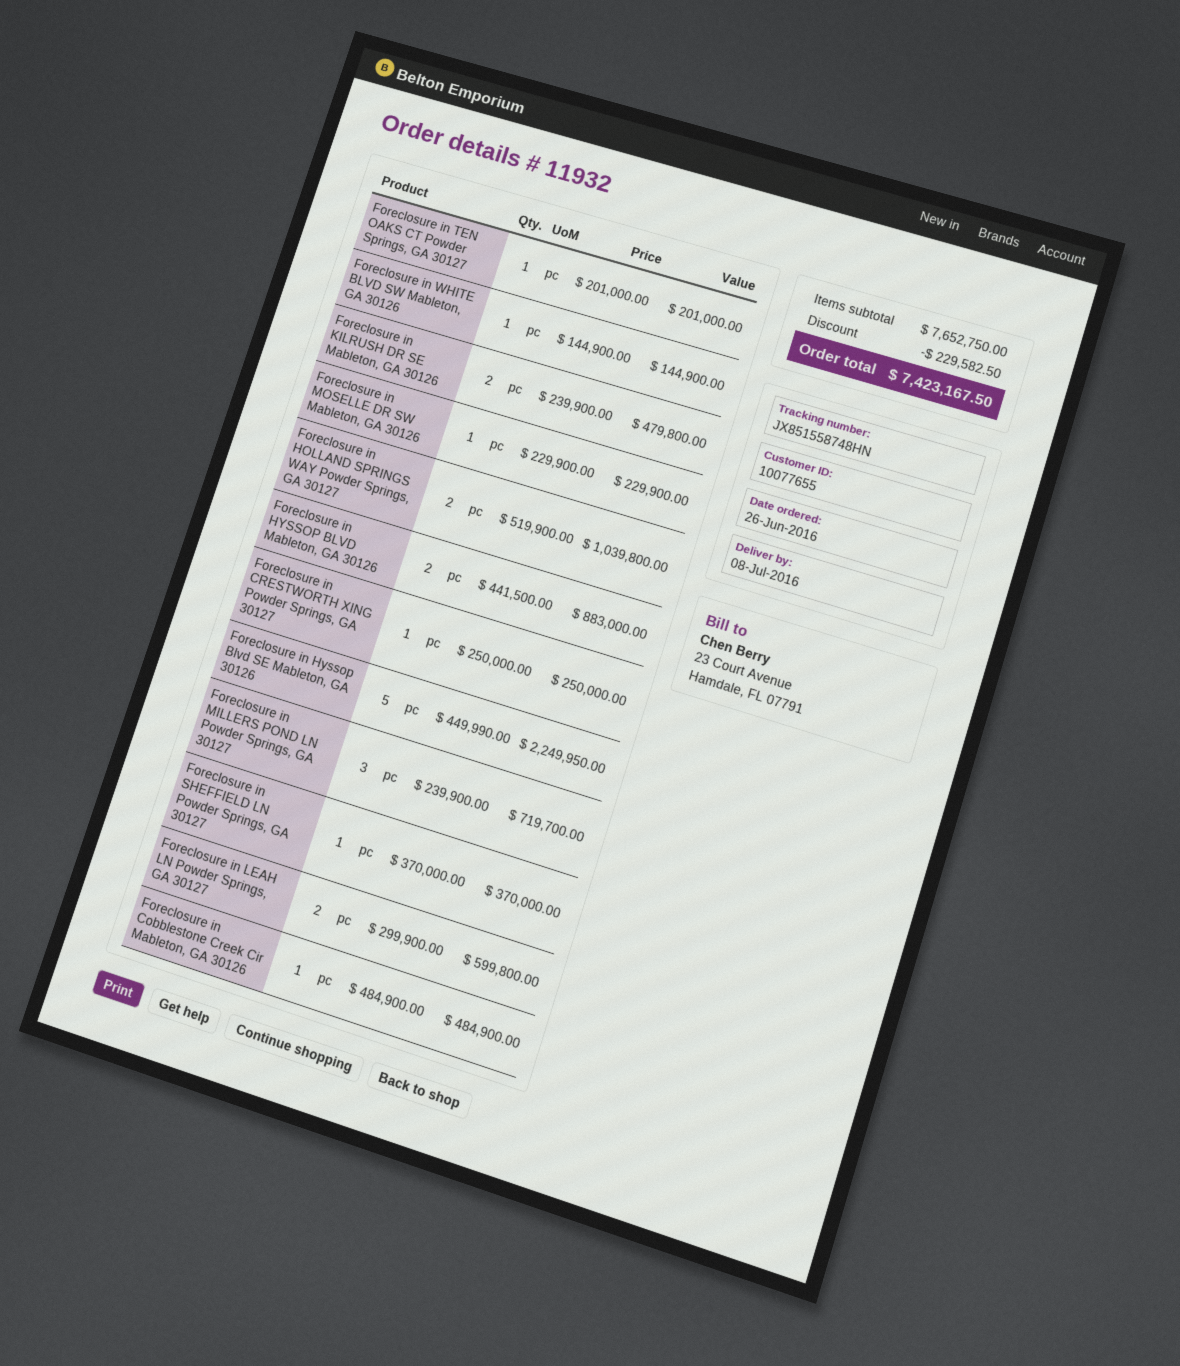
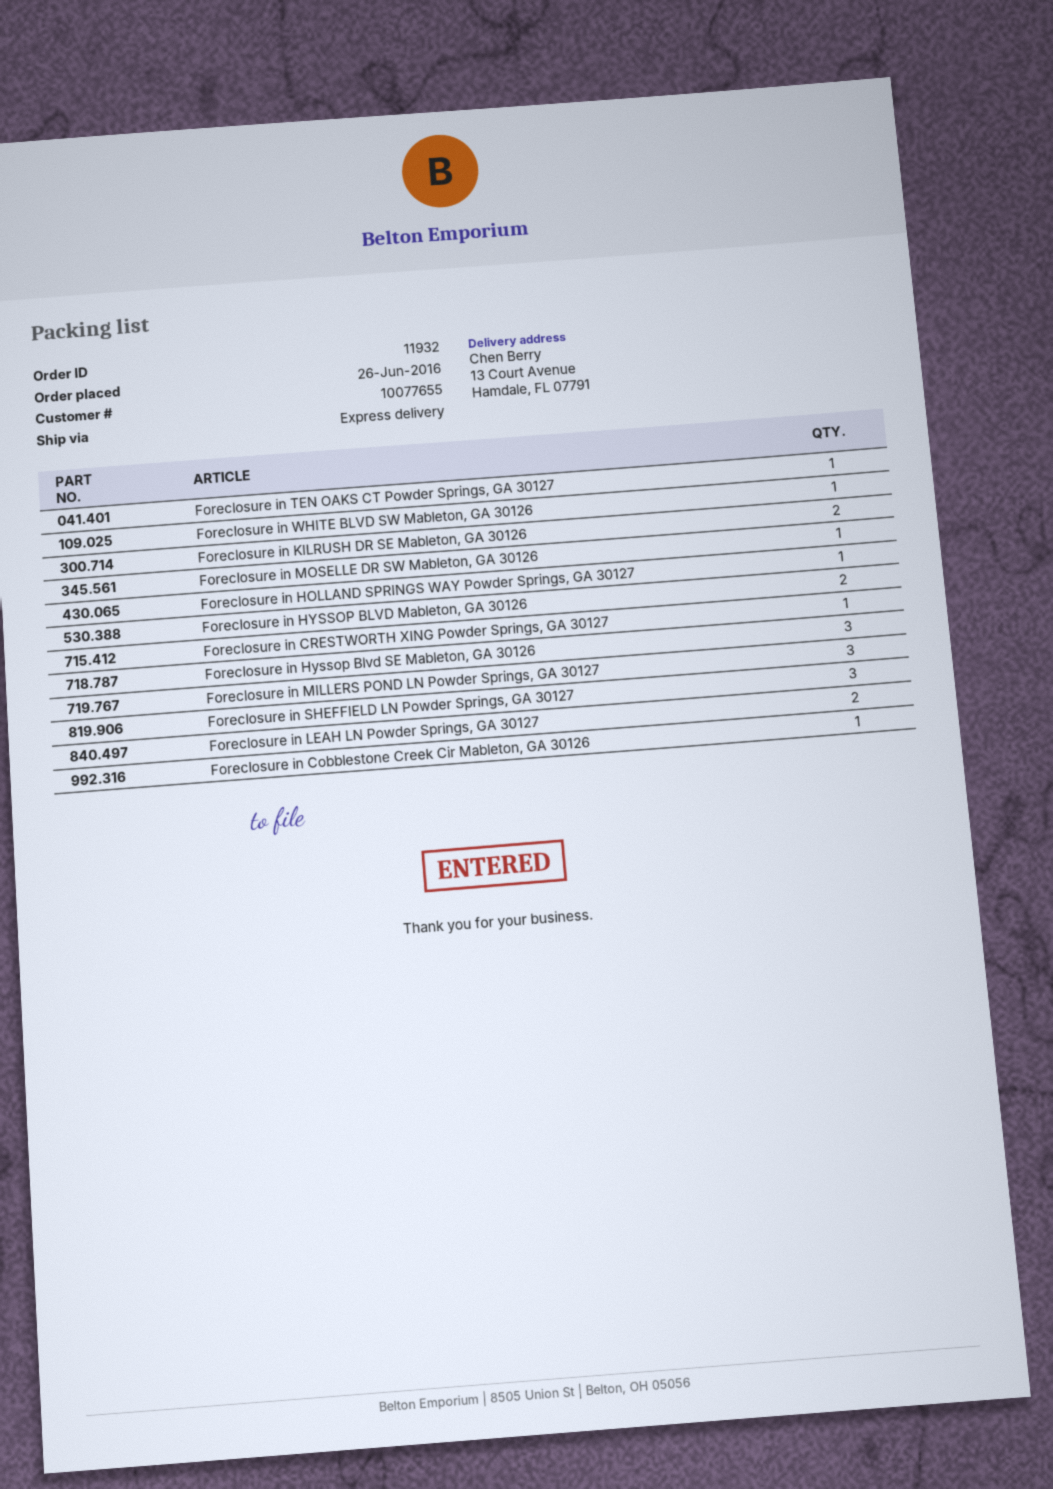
Foreclosure in HOLLAND SPRINGS WAY Powder Springs, GA 30127: 2 -> 1
Foreclosure in Hyssop Blvd SE Mableton, GA 30126: 5 -> 3
Foreclosure in SHEFFIELD LN Powder Springs, GA 30127: 1 -> 3

